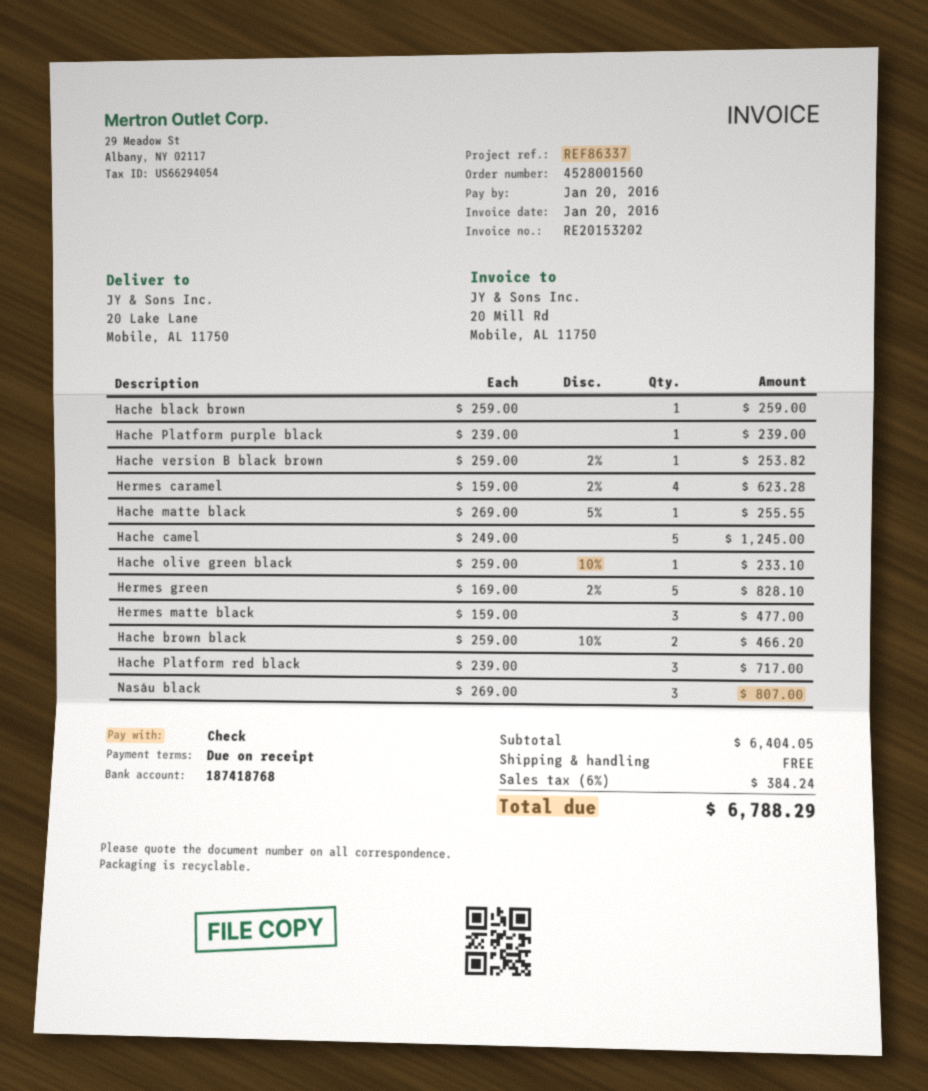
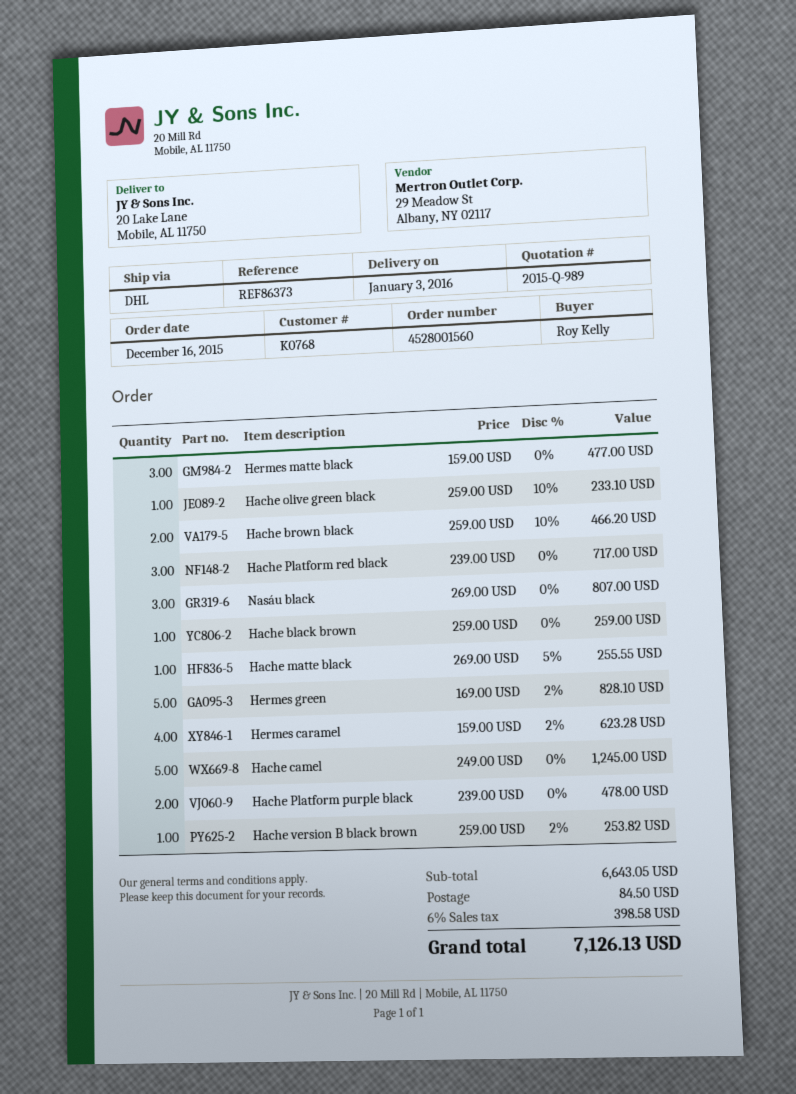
reference: REF86337 -> REF86373
Hache Platform purple black: 1 x 239.00 = 239.00 -> 2 x 239.00 = 478.00
subtotal: 6404.05 -> 6643.05
shipping: 0.00 -> 84.50
tax: 6% = 384.24 -> 6% = 398.58
total: 6788.29 -> 7126.13

